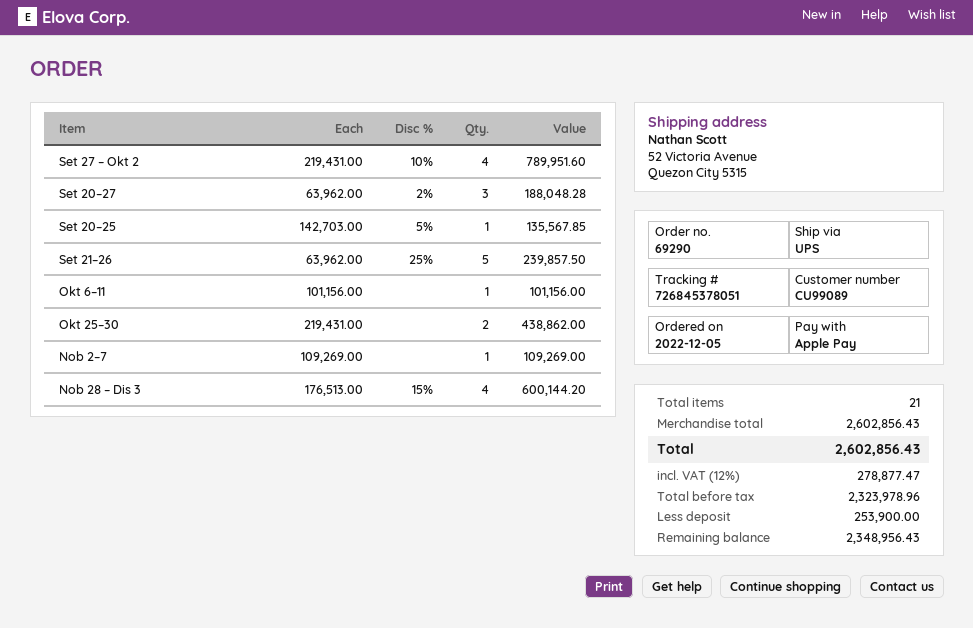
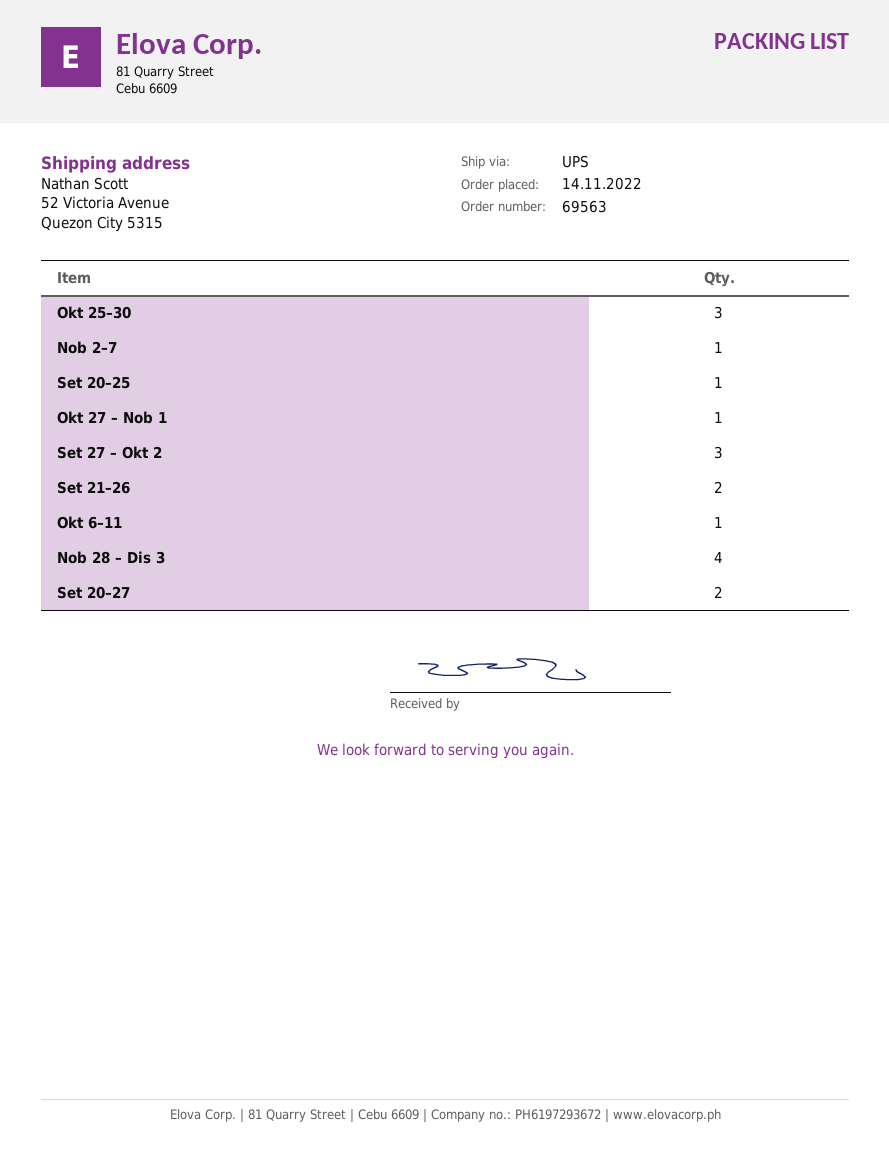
order number: 69290 -> 69563
order date: 2022-12-05 -> 2022-11-14
Set 27 – Okt 2: 4 -> 3
Set 20–27: 3 -> 2
Set 21–26: 5 -> 2
Okt 25–30: 2 -> 3
Okt 27 – Nob 1: none -> 1

